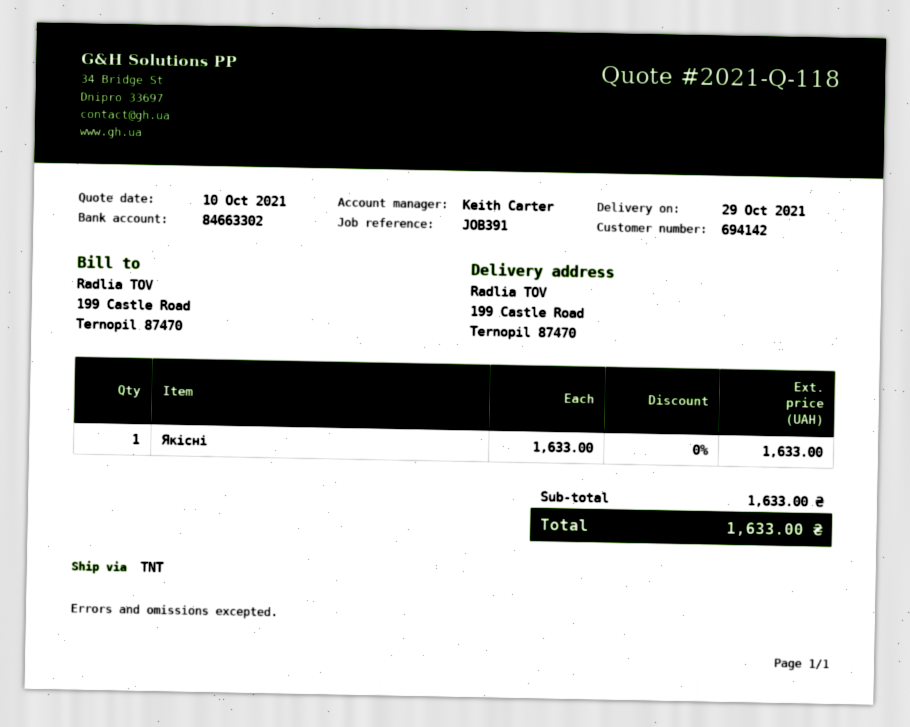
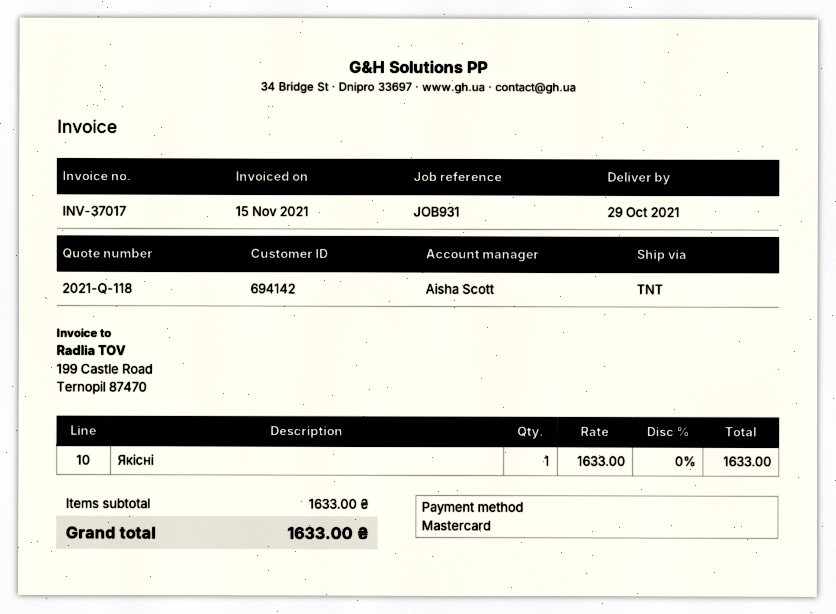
reference: JOB391 -> JOB931
sales rep: Keith Carter -> Aisha Scott

